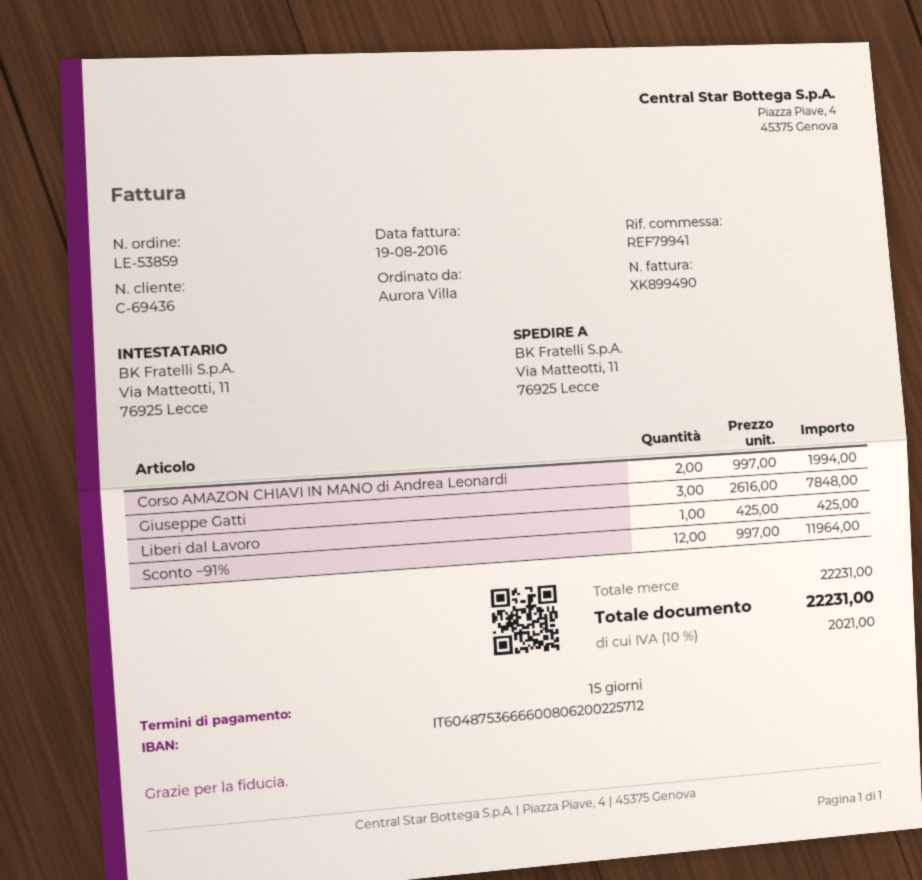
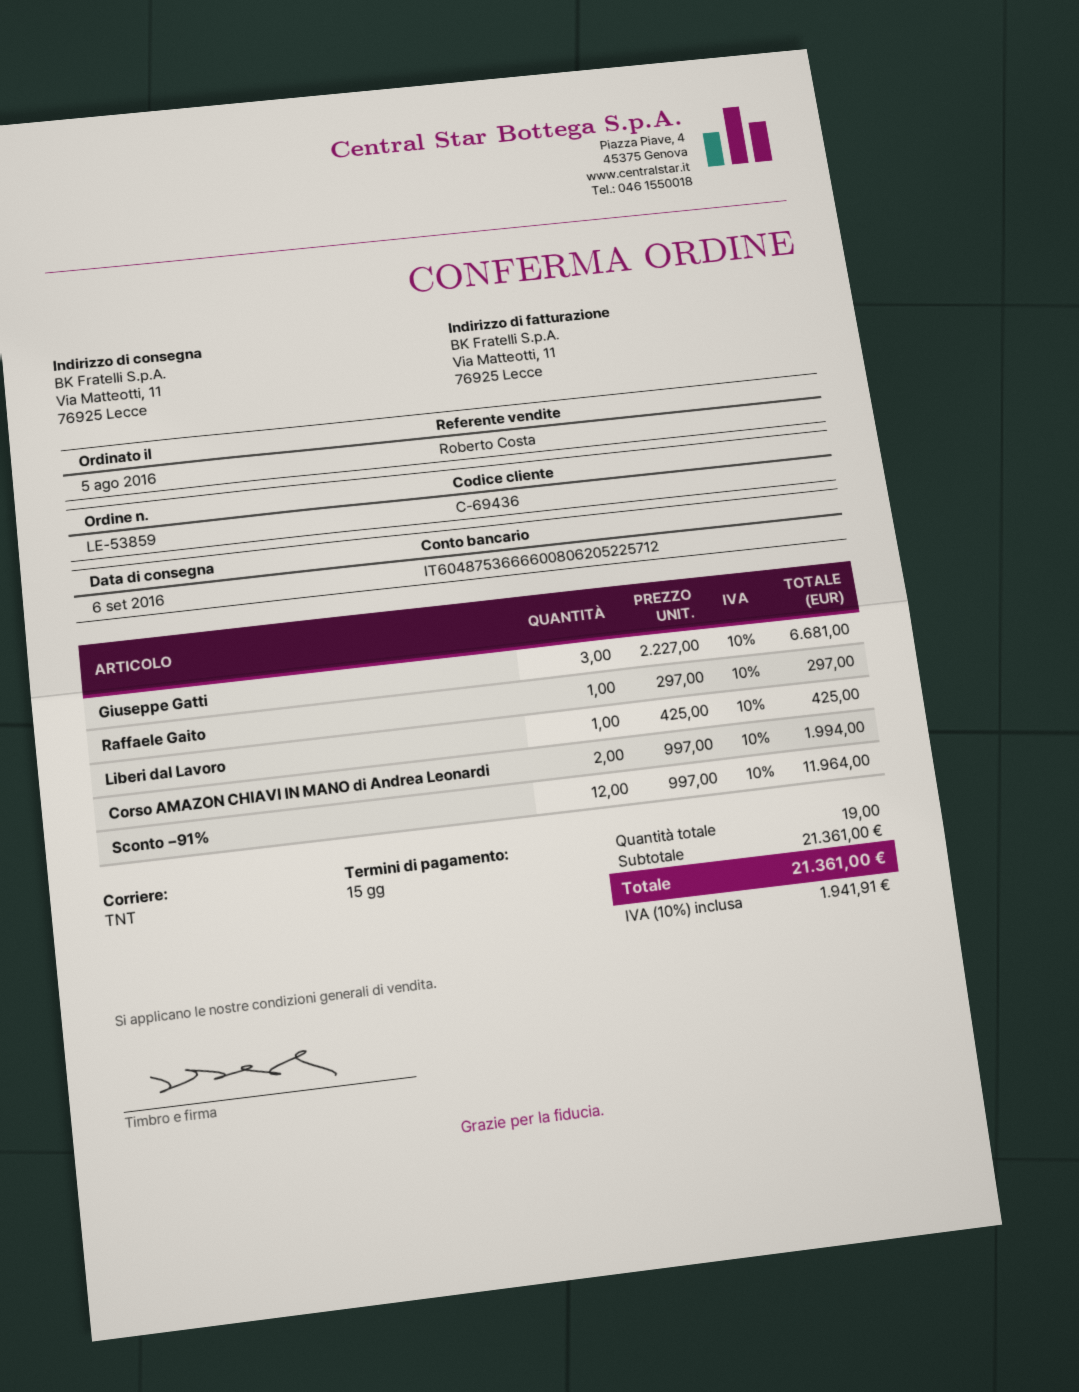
bank account: IT6048753666600806200225712 -> IT6048753666600806205225712
Giuseppe Gatti: 3 x 2616.00 = 7848.00 -> 3 x 2227.00 = 6681.00
Raffaele Gaito: none -> 1 x 297.00 = 297.00
subtotal: 22231.00 -> 21361.00
tax: 10% = 2021.00 -> 10% = 1941.91
total: 22231.00 -> 21361.00

